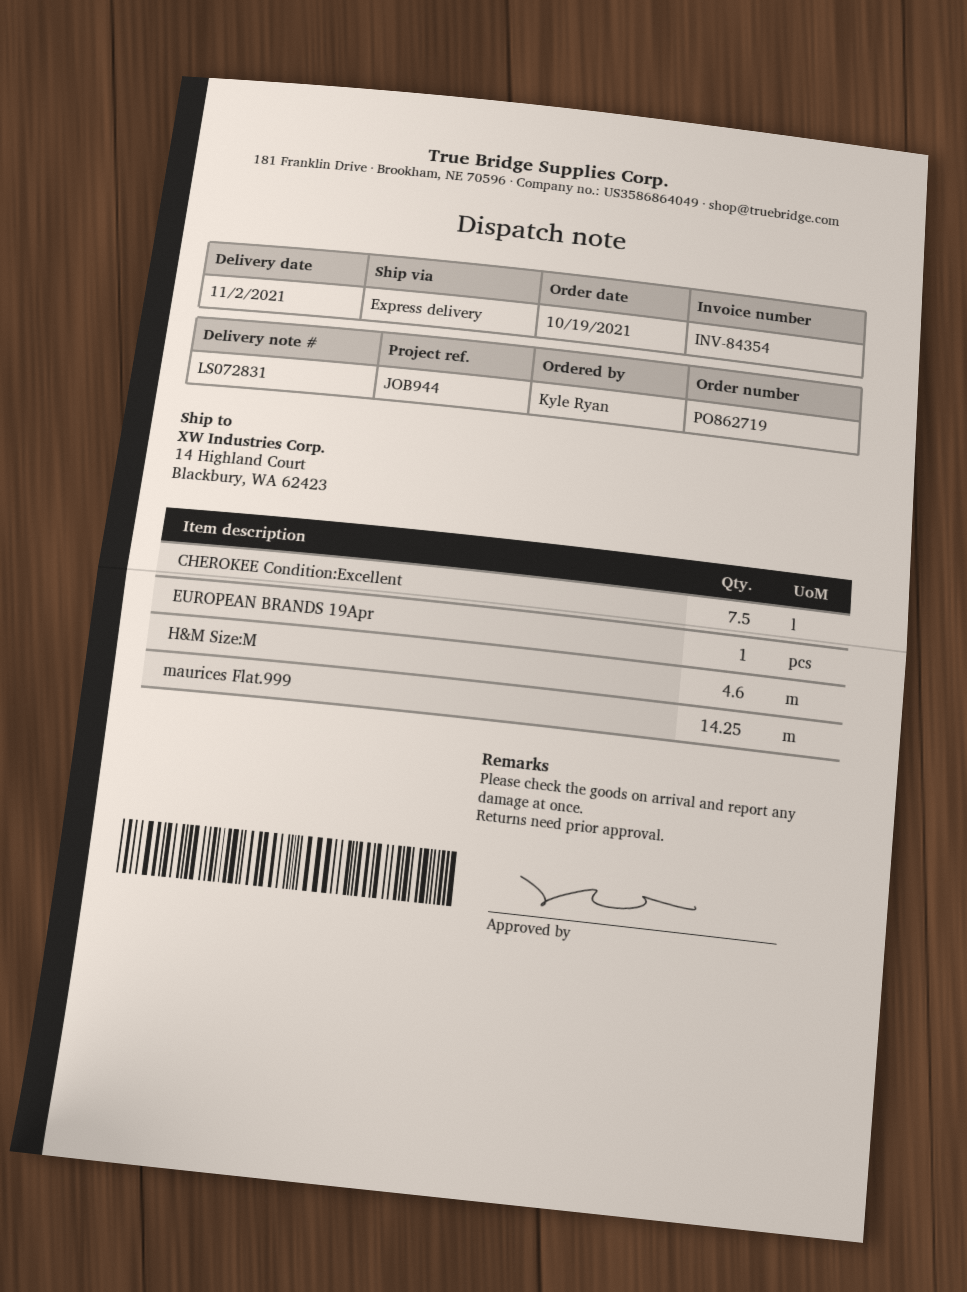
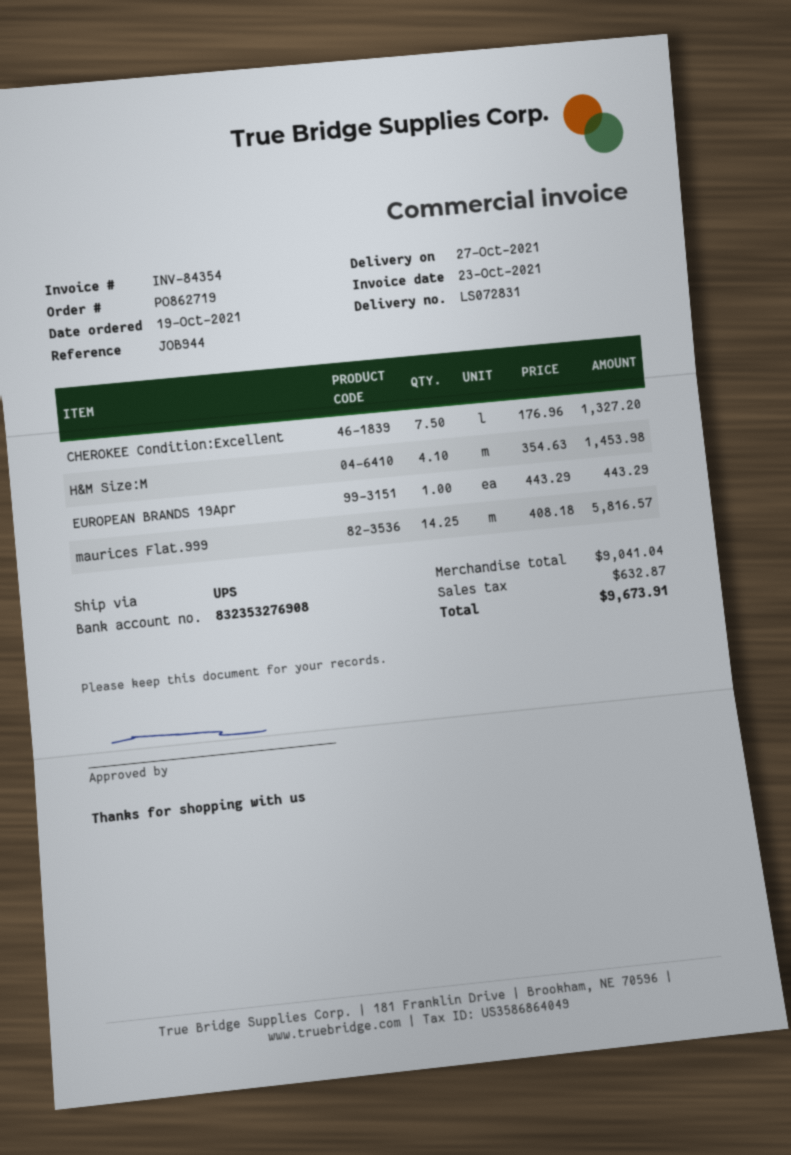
delivery date: 2021-11-02 -> 2021-10-27
shipping method: express -> UPS
H&M Size:M: 4.6 -> 4.1

